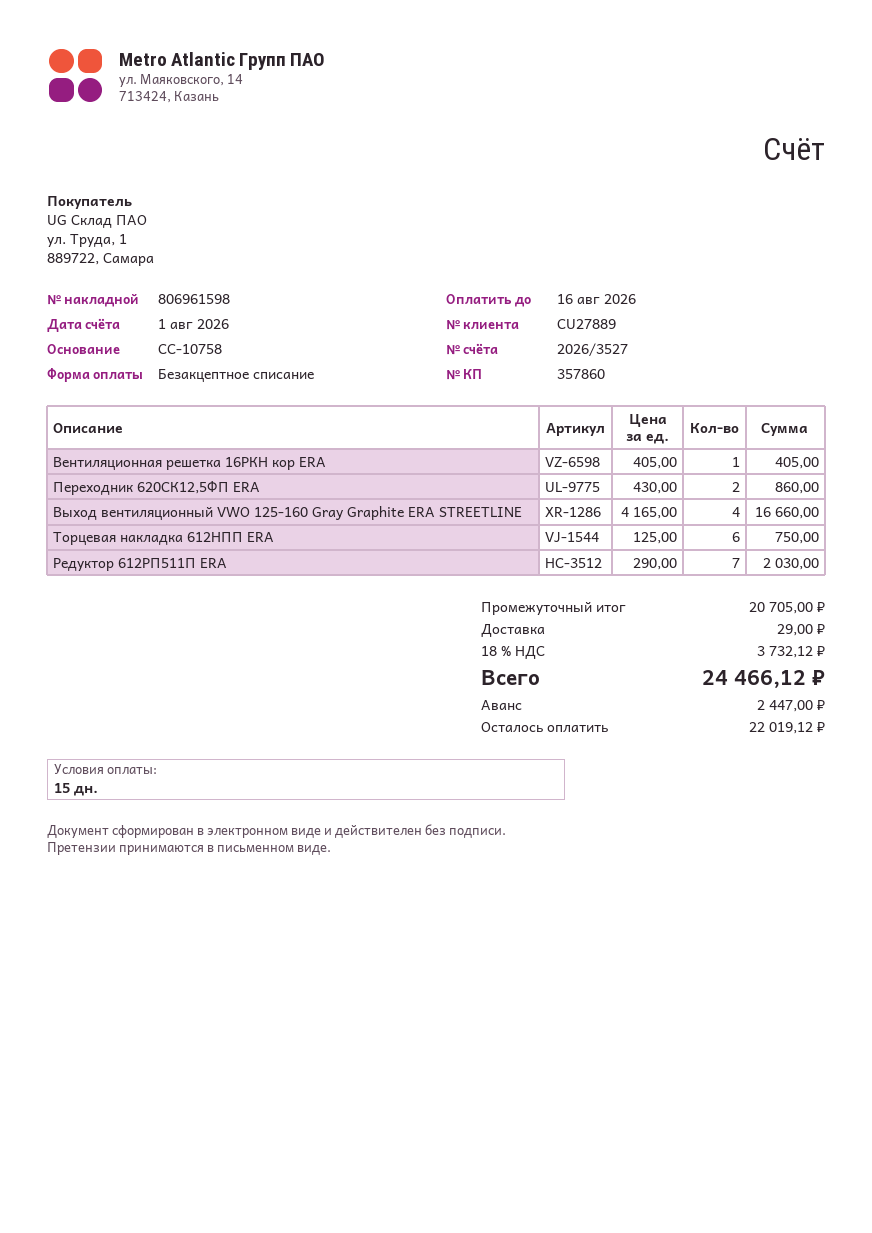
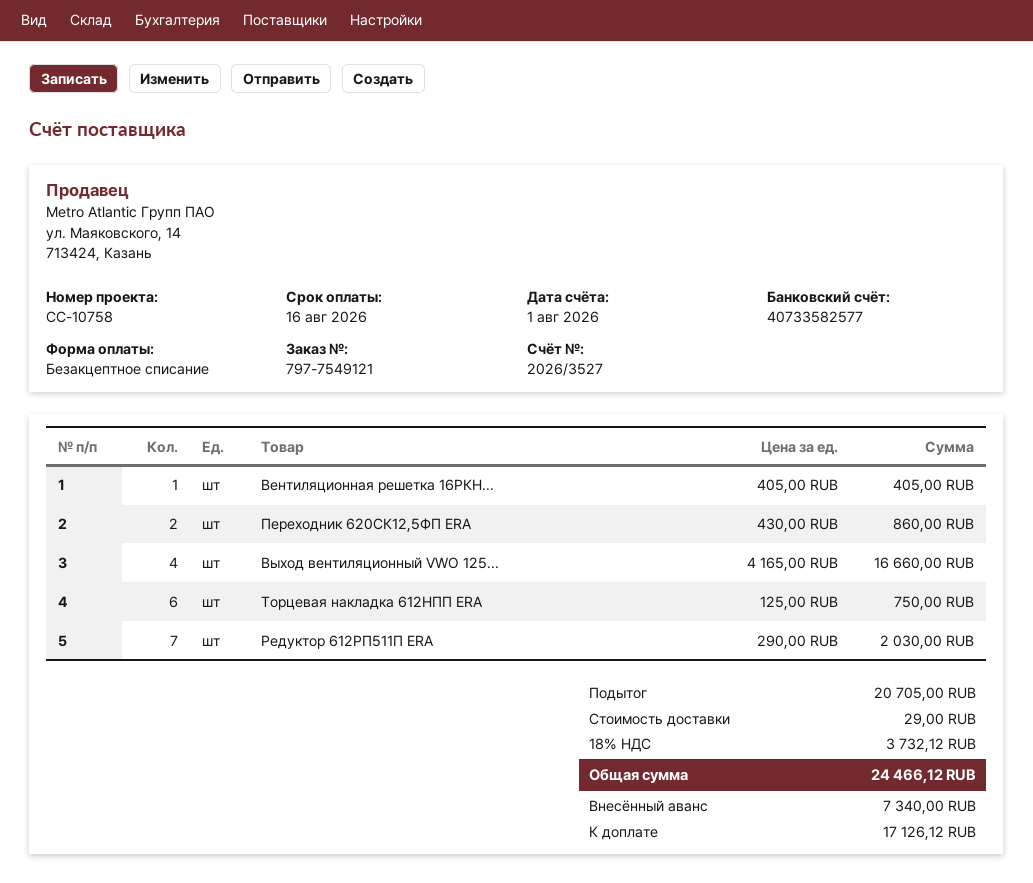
deposit: 2447.00 -> 7340.00
balance: 22019.12 -> 17126.12

